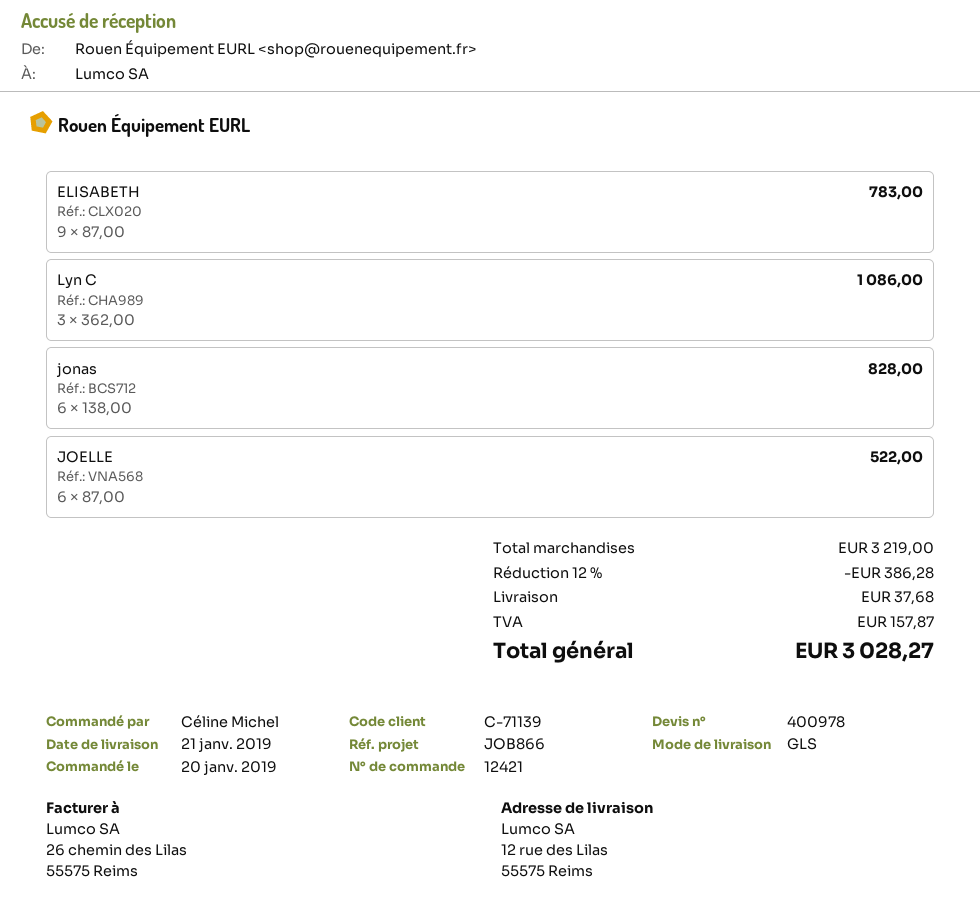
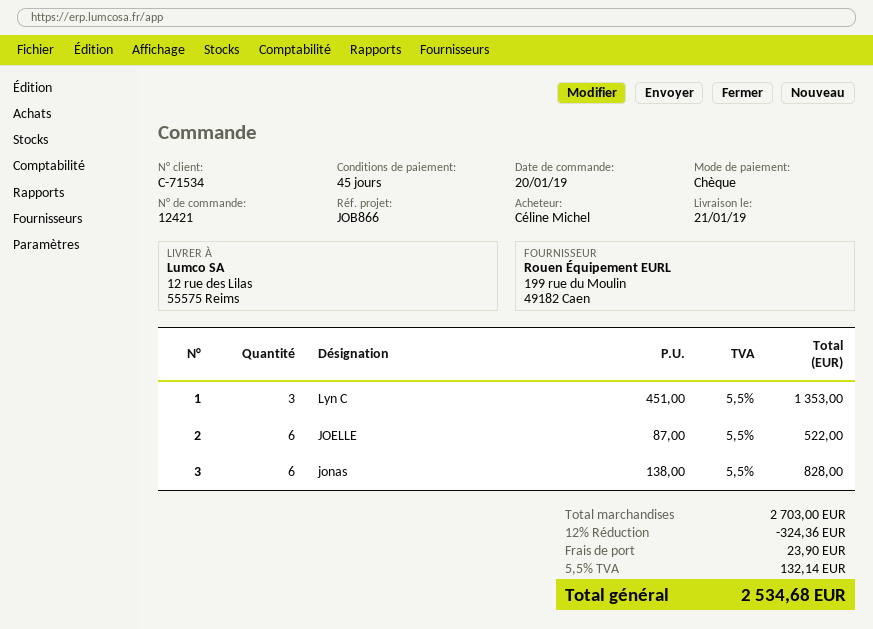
customer number: C-71139 -> C-71534
ELISABETH: 9 x 87.00 = 783.00 -> none
Lyn C: 3 x 362.00 = 1086.00 -> 3 x 451.00 = 1353.00
subtotal: 3219.00 -> 2703.00
discount: 12% = 386.28 -> 12% = 324.36
shipping: 37.68 -> 23.90
tax: 157.87 -> 132.14
total: 3028.27 -> 2534.68

